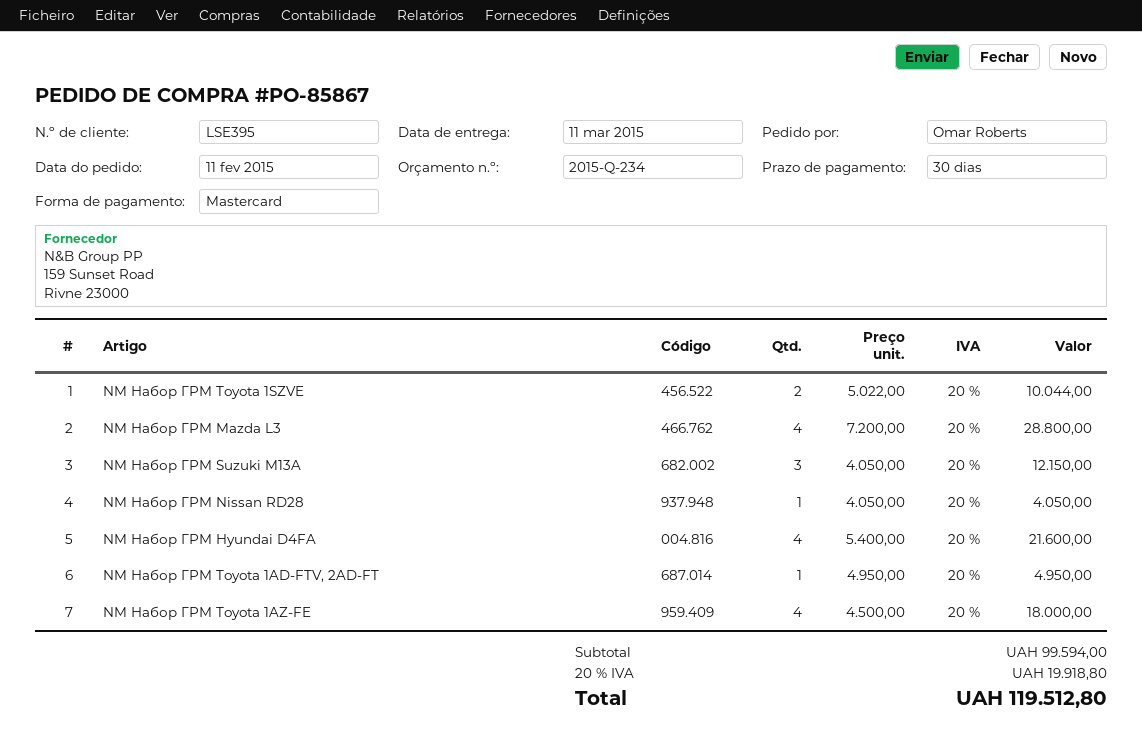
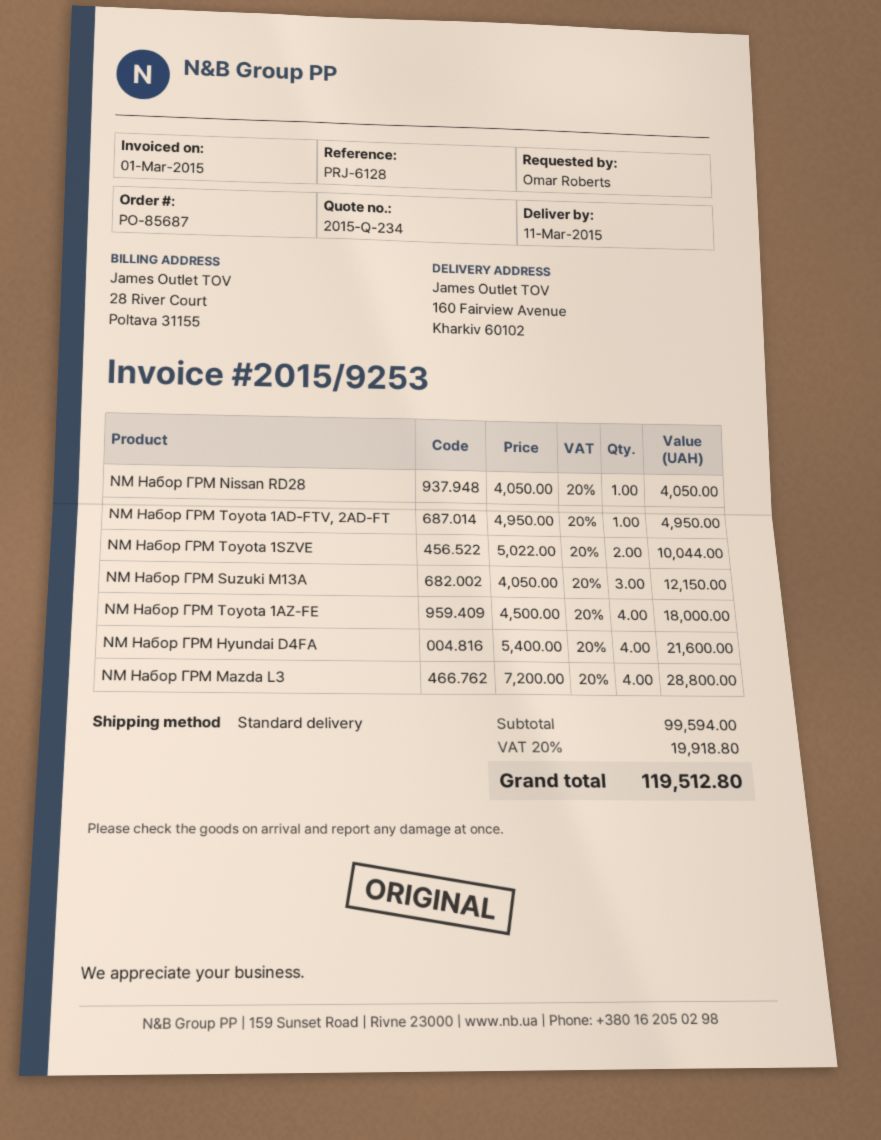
order number: PO-85867 -> PO-85687

